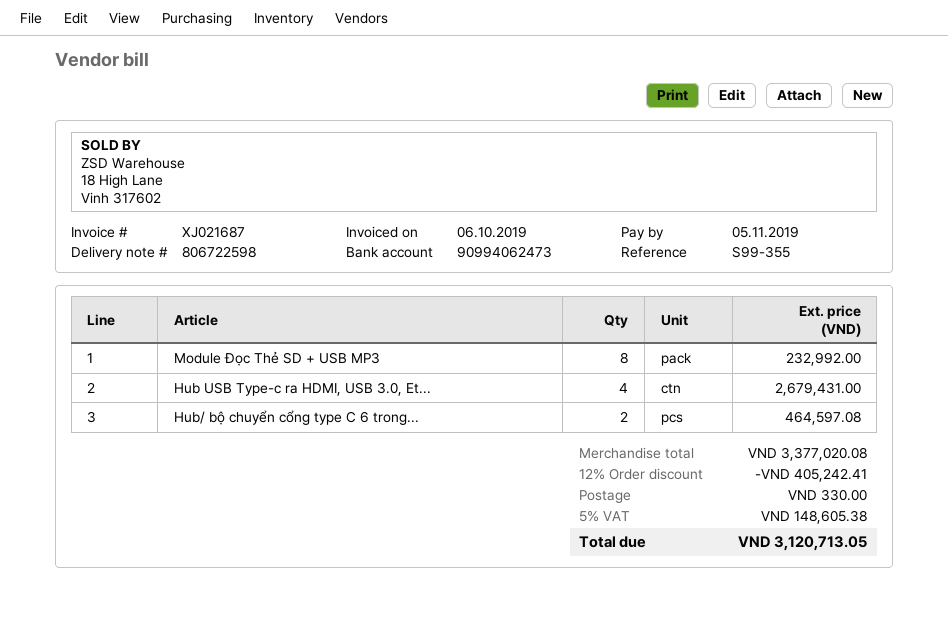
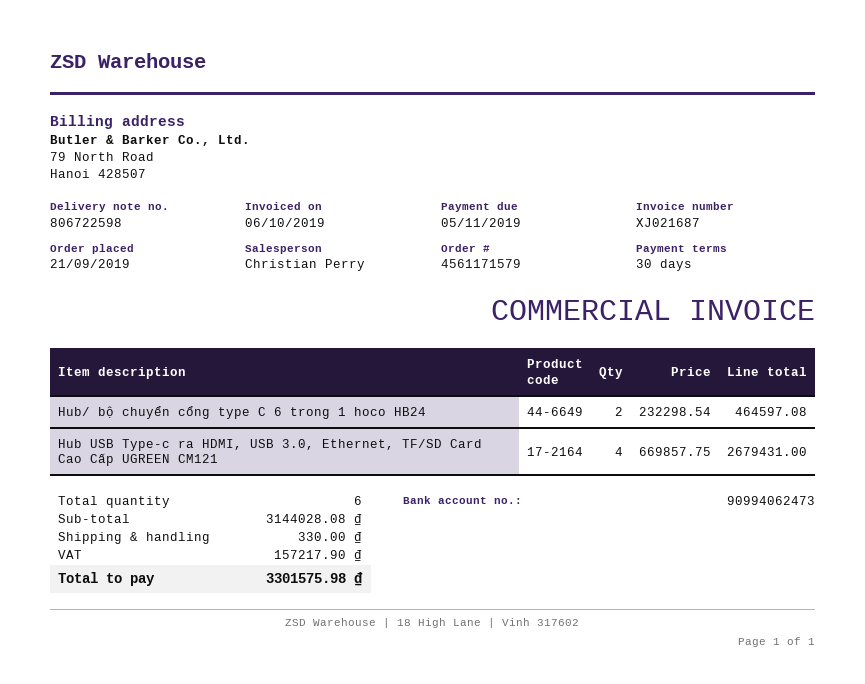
Module Đọc Thẻ SD + USB MP3: 8 for 232992.00 -> none
subtotal: 3377020.08 -> 3144028.08
discount: 12% = 405242.41 -> none
tax: 148605.38 -> 157217.90
total: 3120713.05 -> 3301575.98

